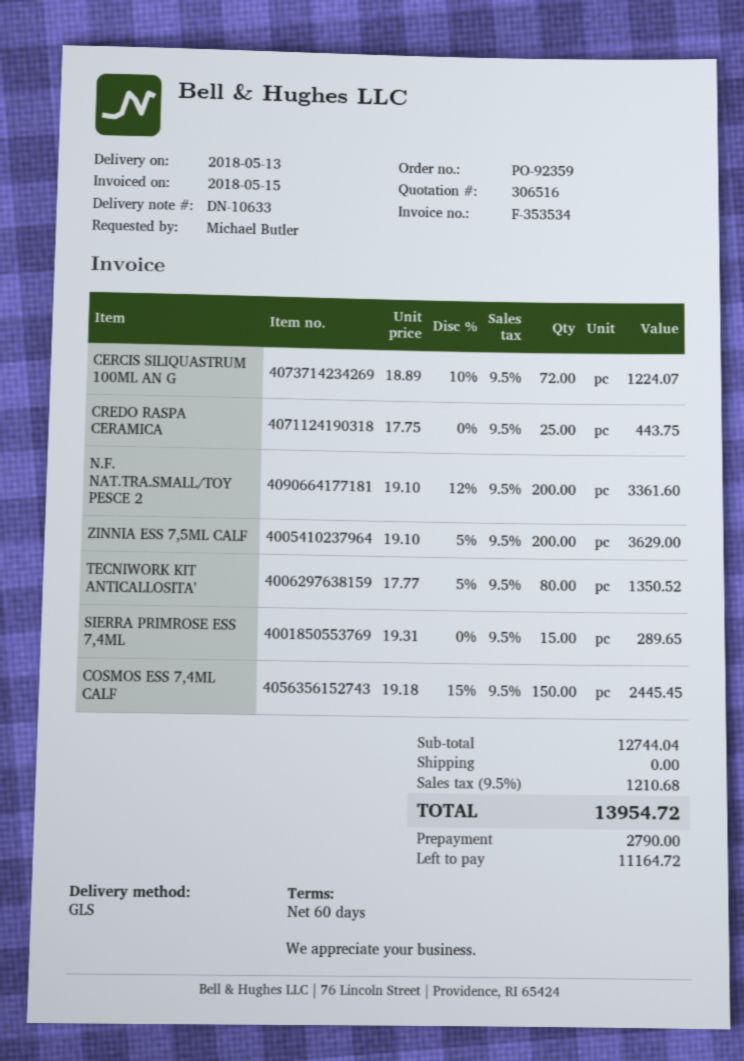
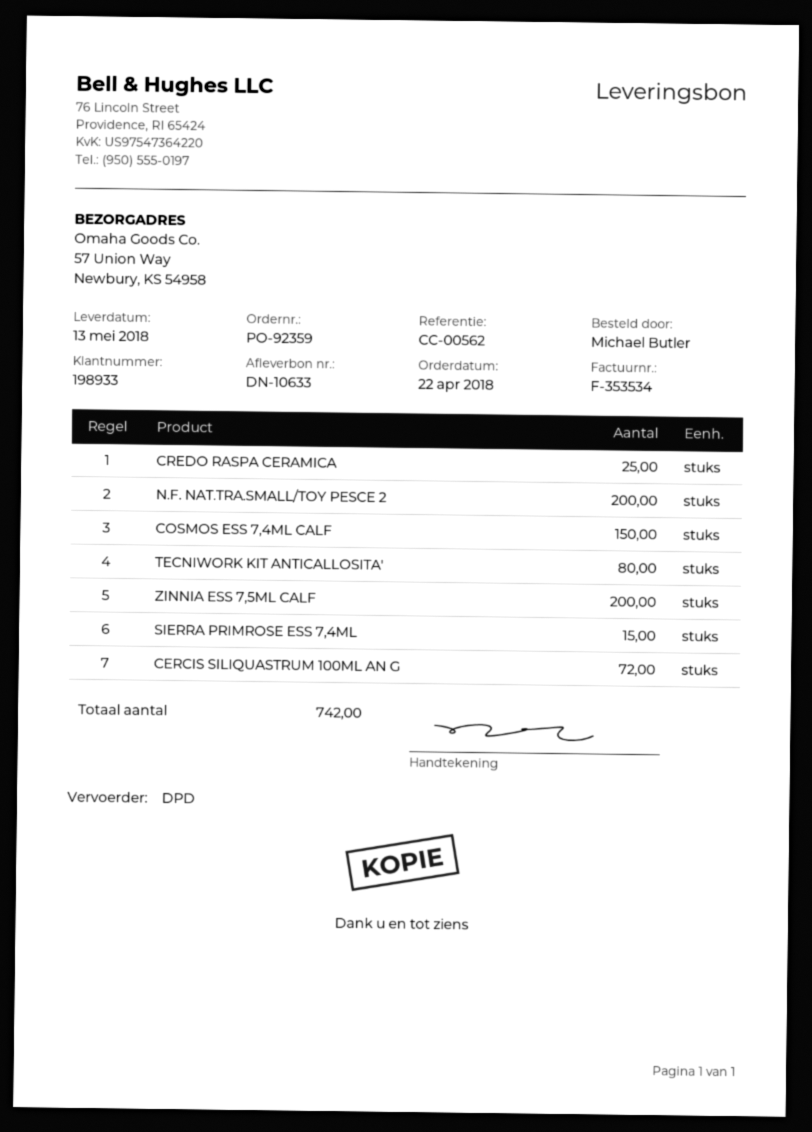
shipping method: GLS -> DPD

